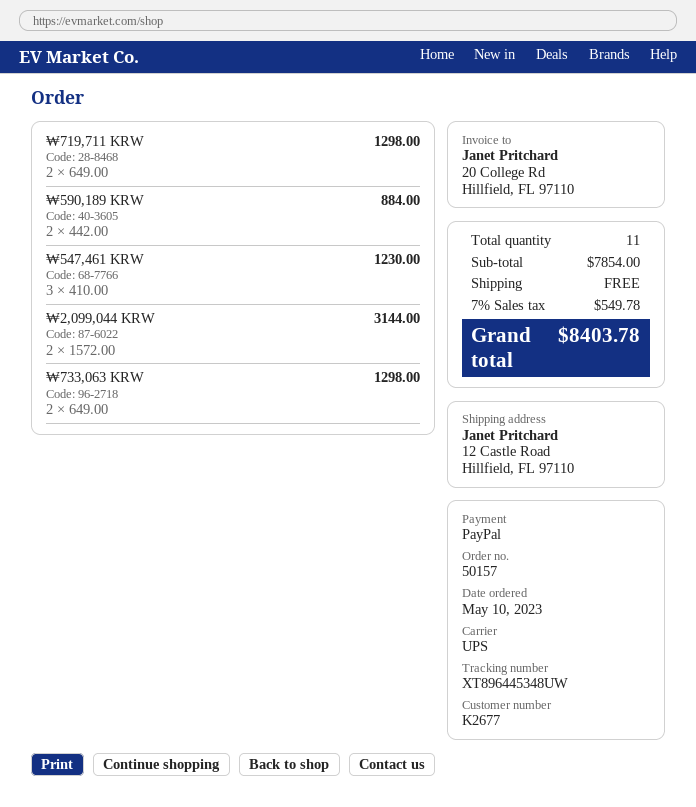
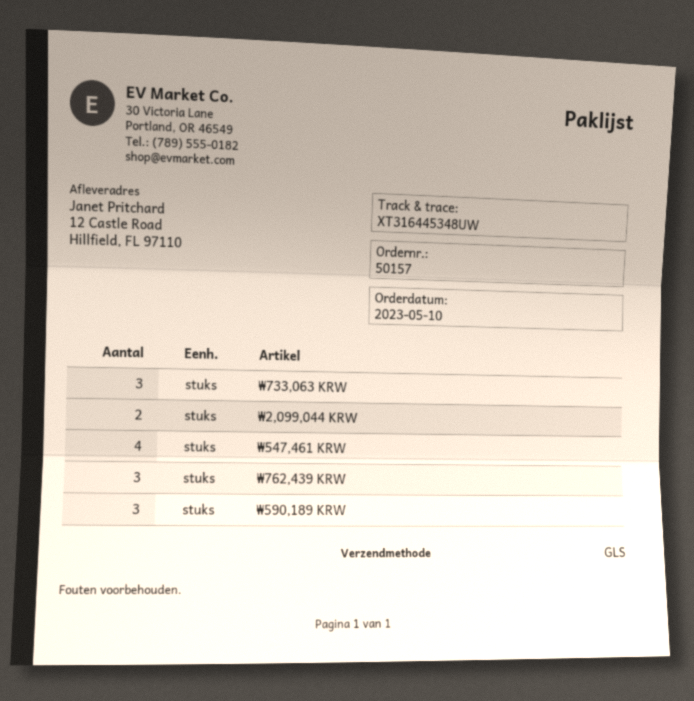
shipping method: UPS -> GLS
tracking number: XT896445348UW -> XT316445348UW
₩719,711 KRW: 2 -> none
₩590,189 KRW: 2 -> 3
₩547,461 KRW: 3 -> 4
₩733,063 KRW: 2 -> 3
₩762,439 KRW: none -> 3

